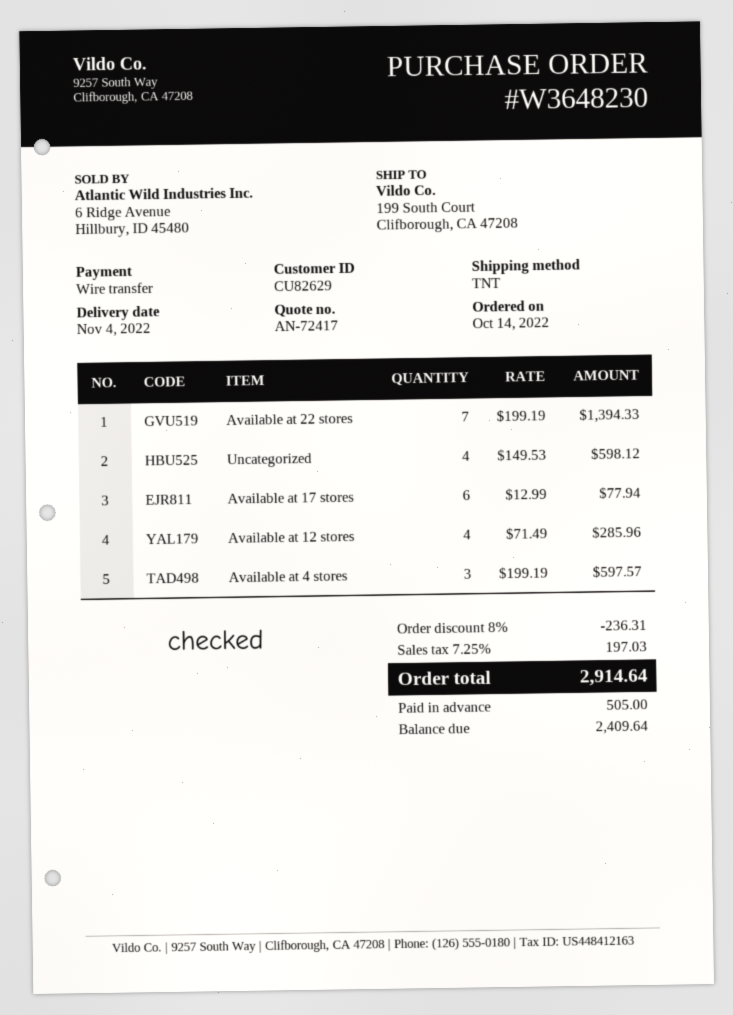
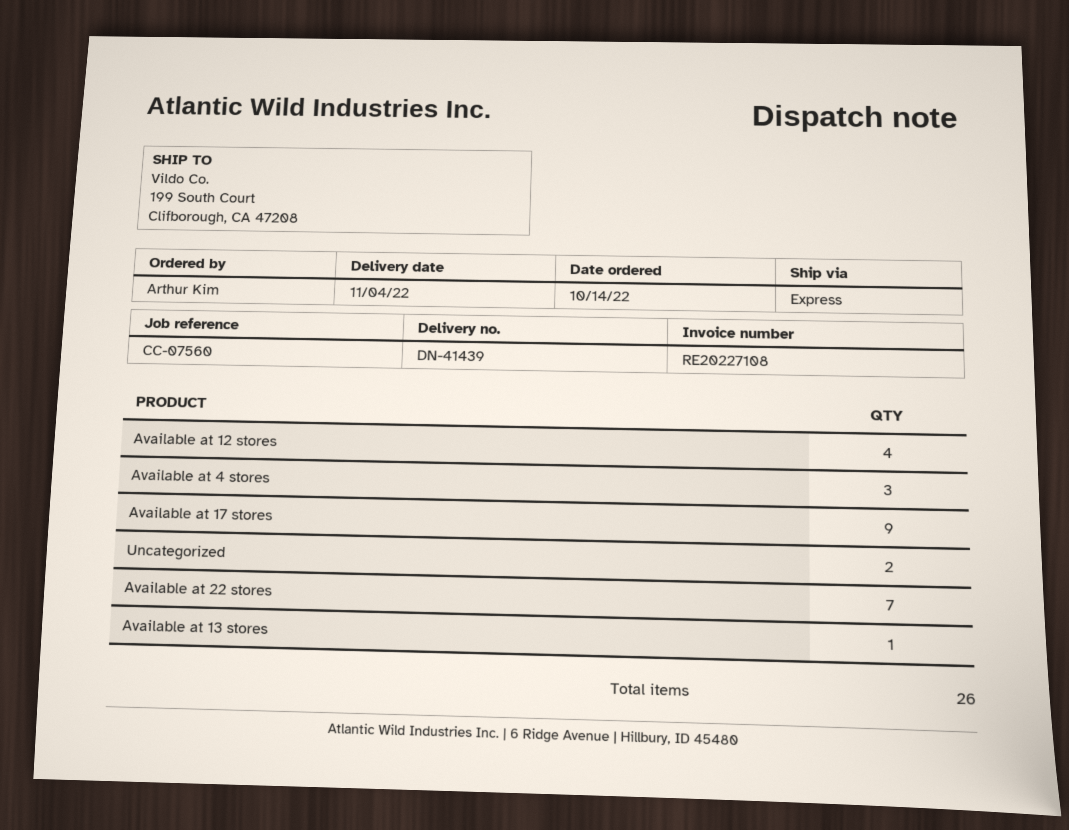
shipping method: TNT -> express
Uncategorized: 4 -> 2
Available at 17 stores: 6 -> 9
Available at 13 stores: none -> 1

